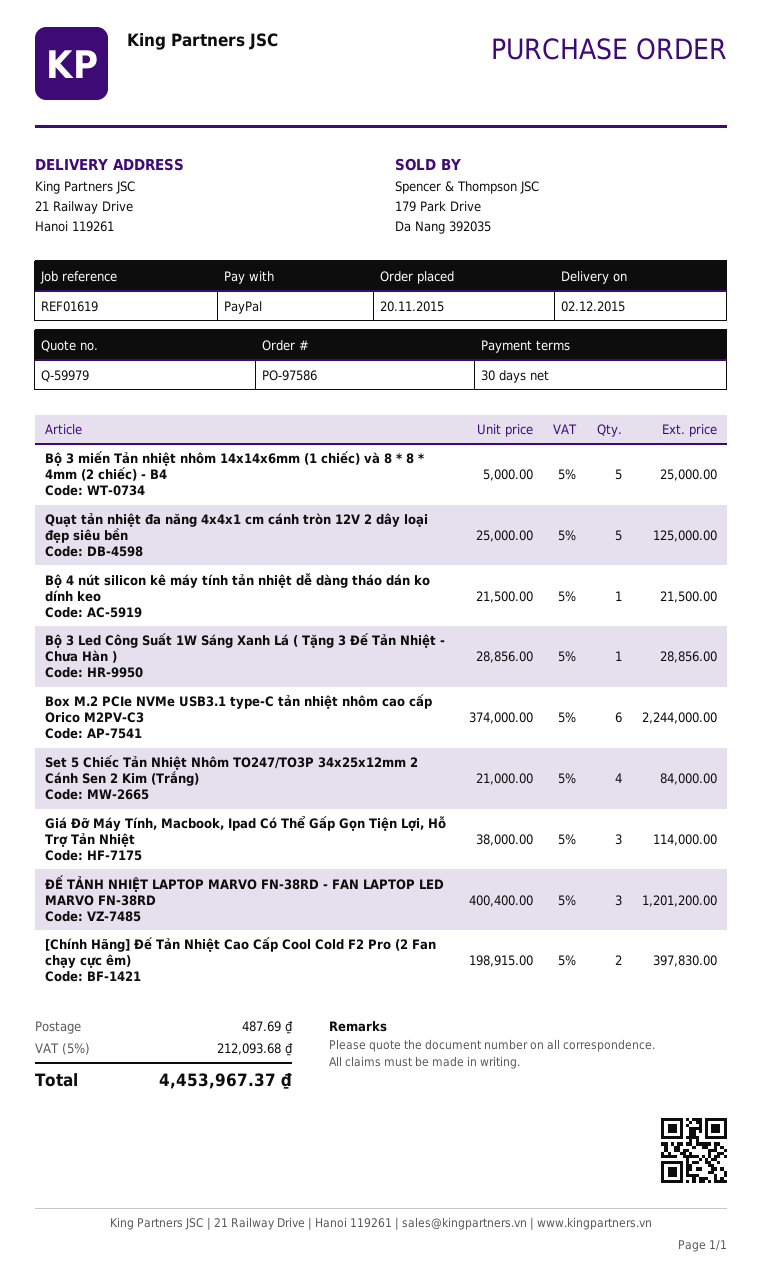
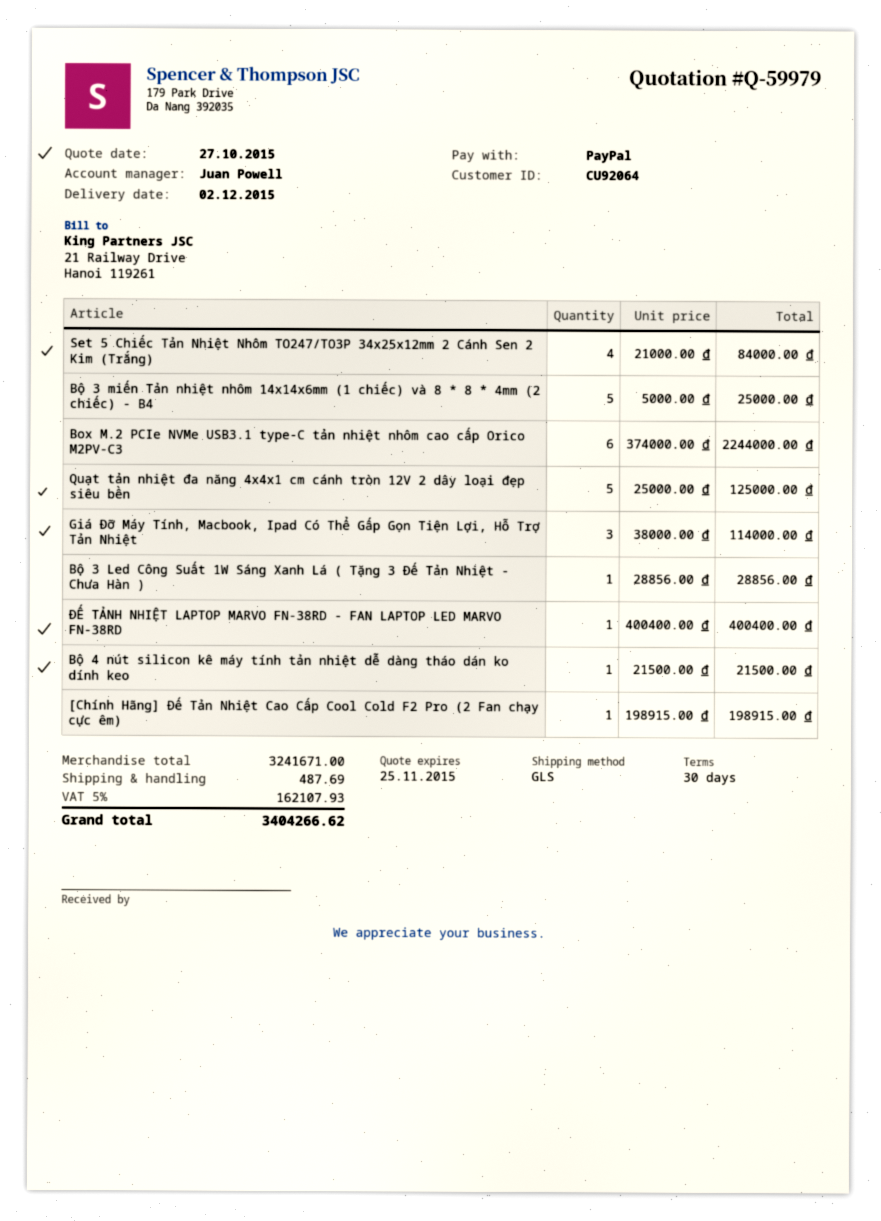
ĐẾ TẢNH NHIỆT LAPTOP MARVO FN-38RD - FAN LAPTOP LED MARVO FN-38RD: 3 x 400400.00 = 1201200.00 -> 1 x 400400.00 = 400400.00
[Chính Hãng] Đế Tản Nhiệt Cao Cấp Cool Cold F2 Pro (2 Fan chạy cực êm): 2 x 198915.00 = 397830.00 -> 1 x 198915.00 = 198915.00
tax: 5% = 212093.68 -> 5% = 162107.93
total: 4453967.37 -> 3404266.62

